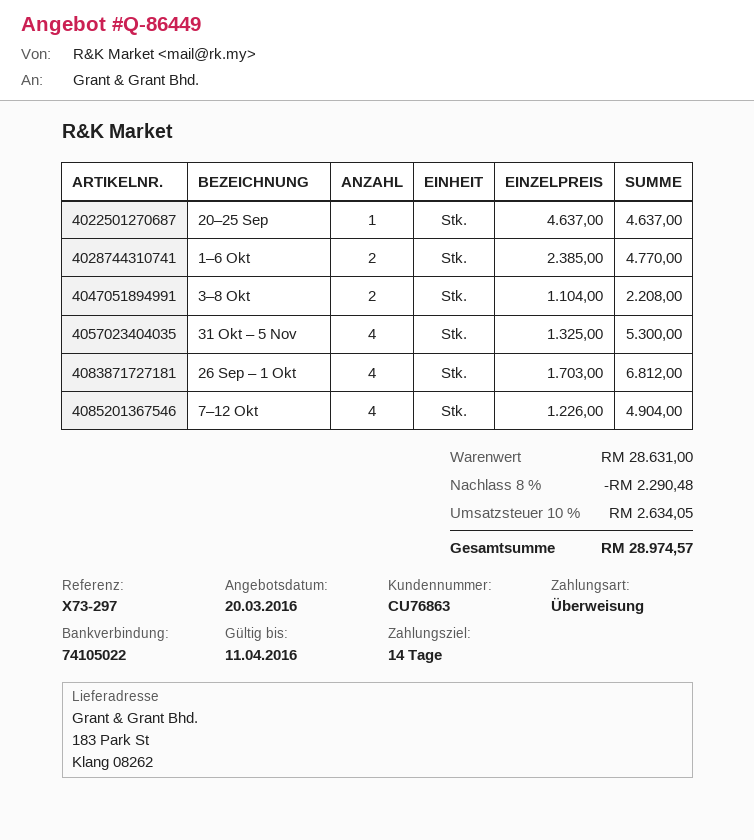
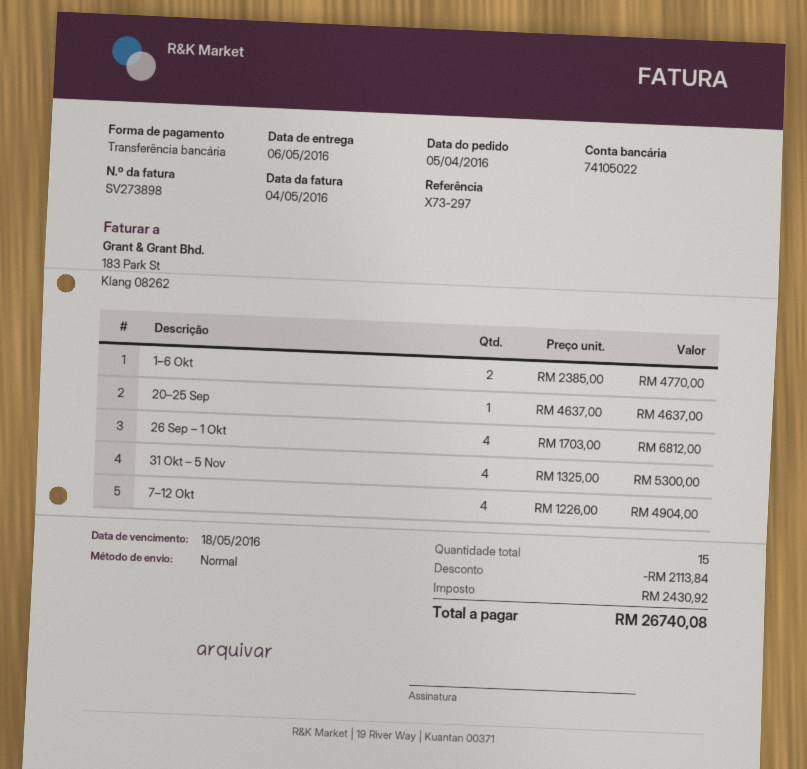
3–8 Okt: 2 x 1104.00 = 2208.00 -> none
discount: 2290.48 -> 2113.84
tax: 2634.05 -> 2430.92
total: 28974.57 -> 26740.08

